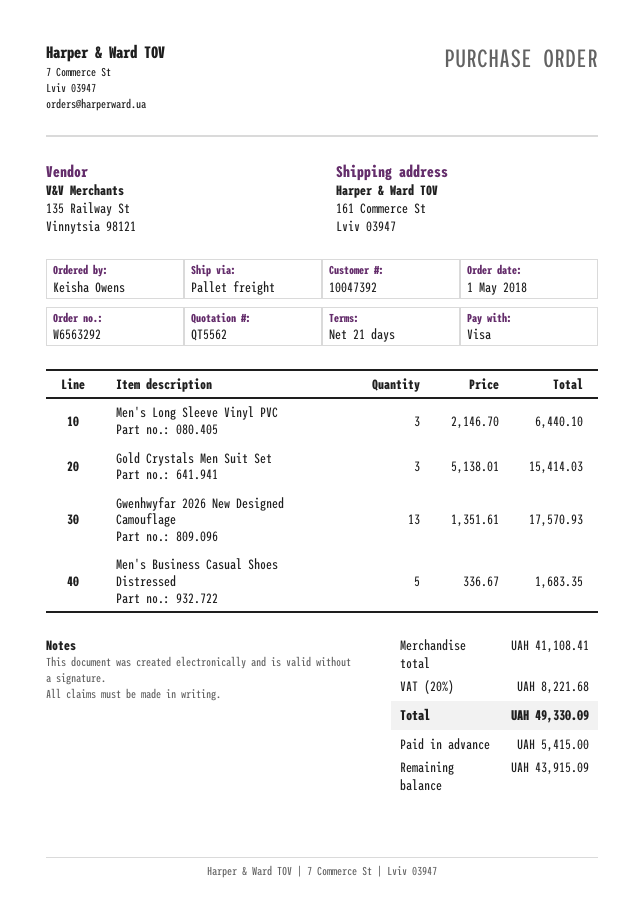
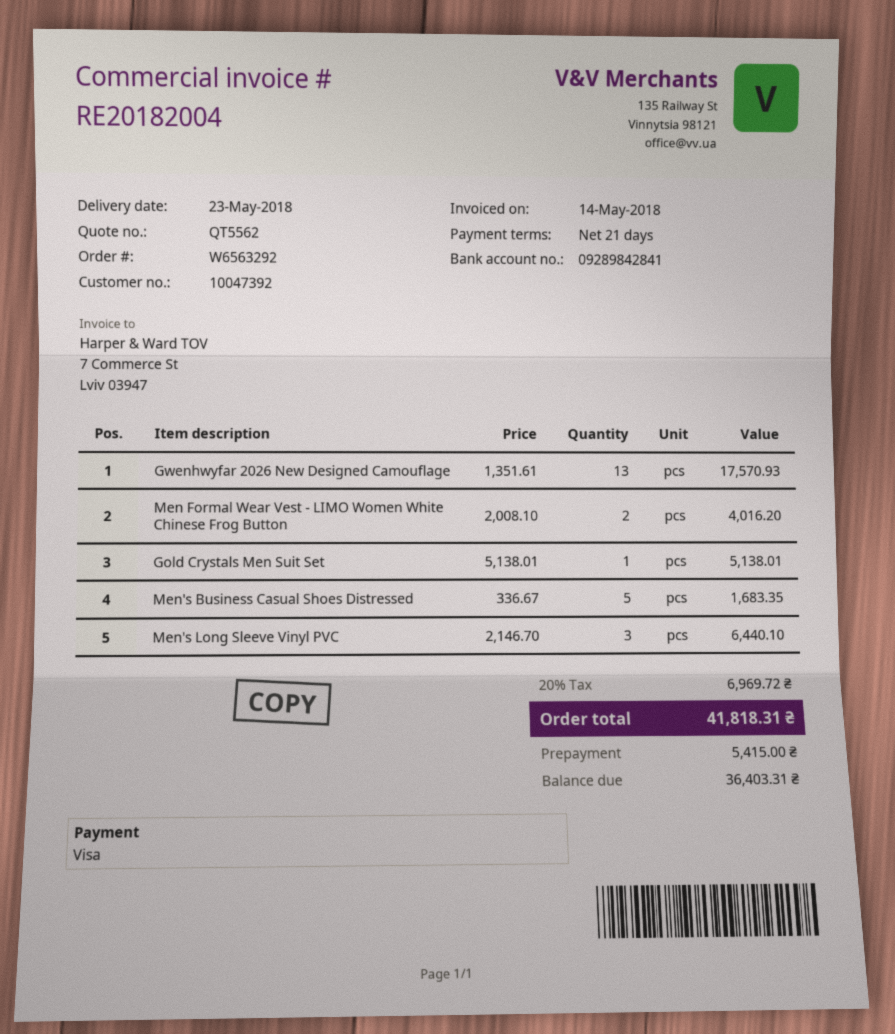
Gold Crystals Men Suit Set: 3 x 5138.01 = 15414.03 -> 1 x 5138.01 = 5138.01
Men Formal Wear Vest - LIMO Women White Chinese Frog Button: none -> 2 x 2008.10 = 4016.20
tax: 20% = 8221.68 -> 20% = 6969.72
total: 49330.09 -> 41818.31
balance: 43915.09 -> 36403.31

